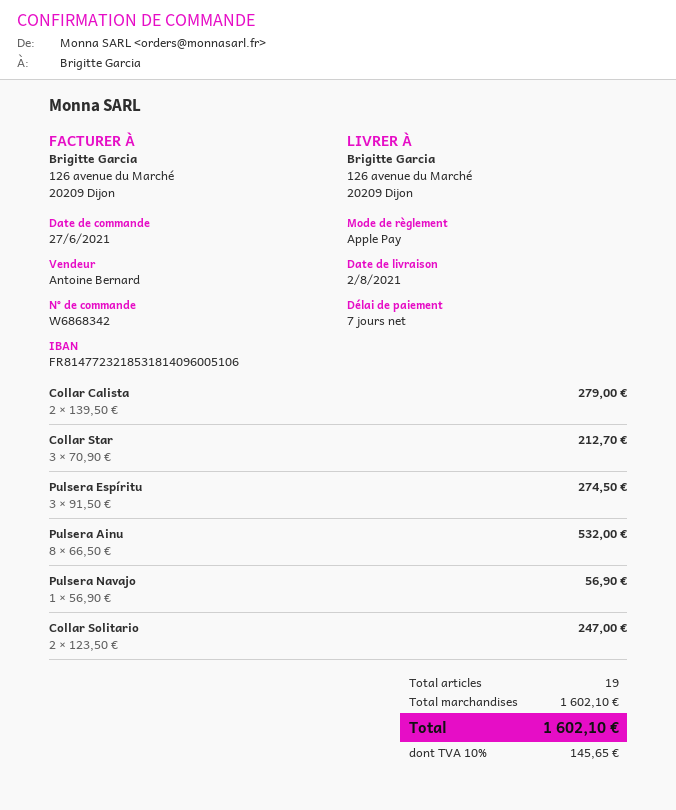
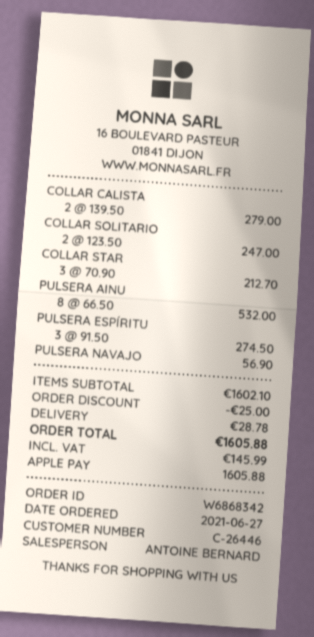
discount: none -> 25.00
shipping: none -> 28.78
tax: 145.65 -> 145.99
total: 1602.10 -> 1605.88

